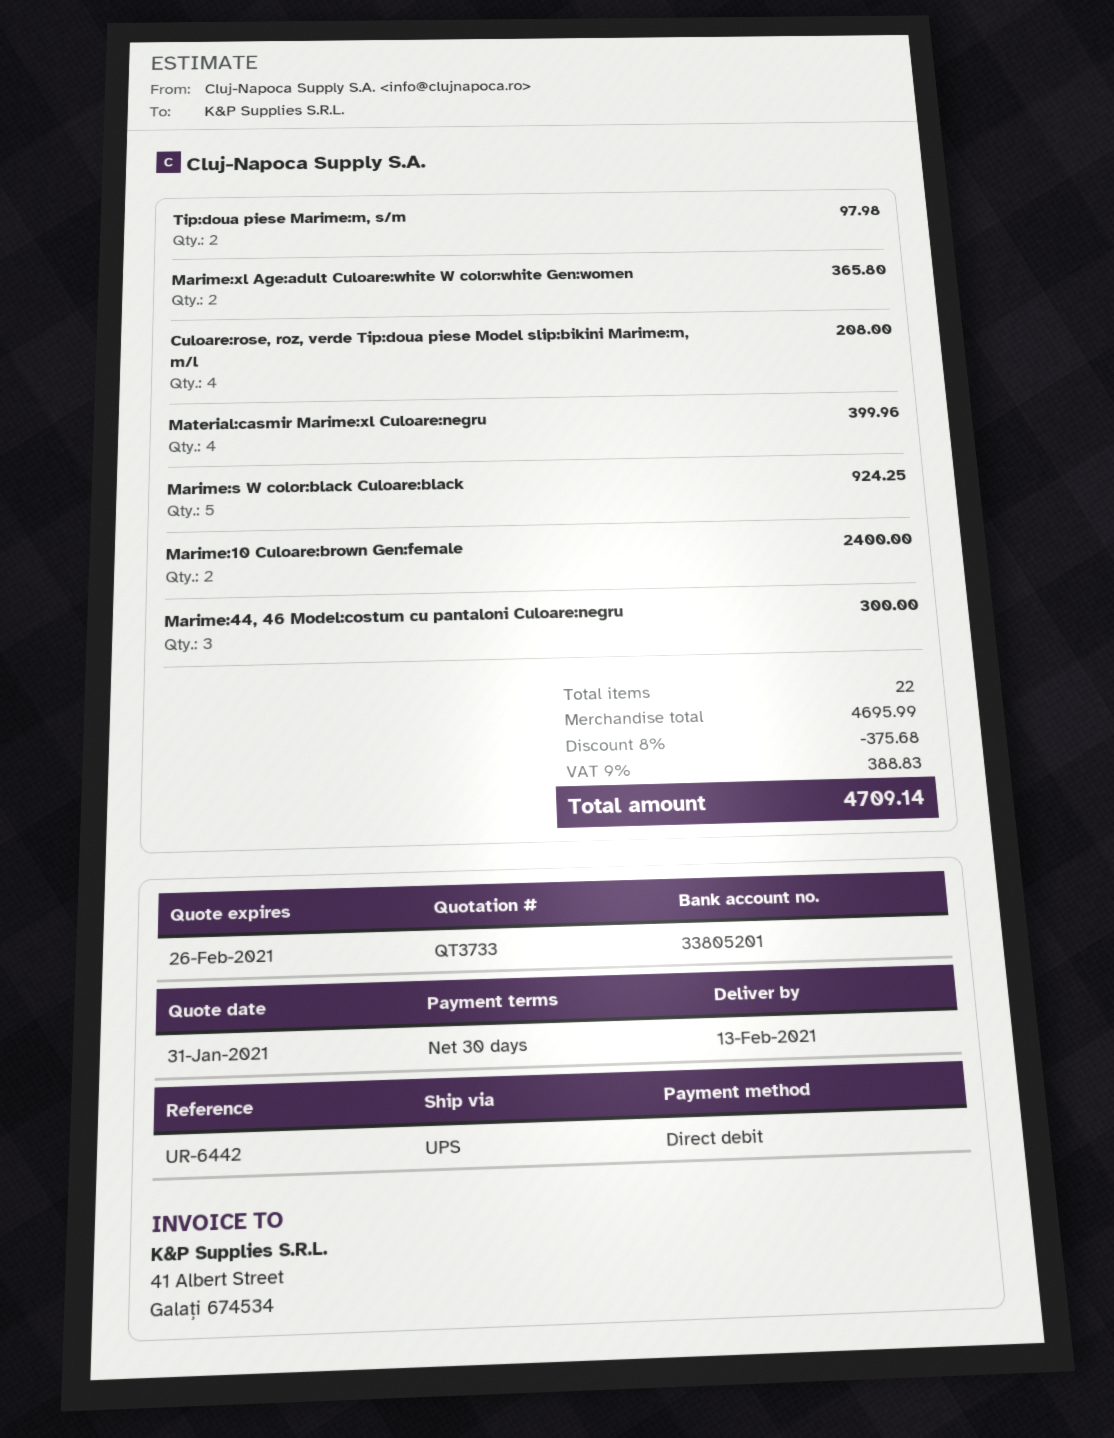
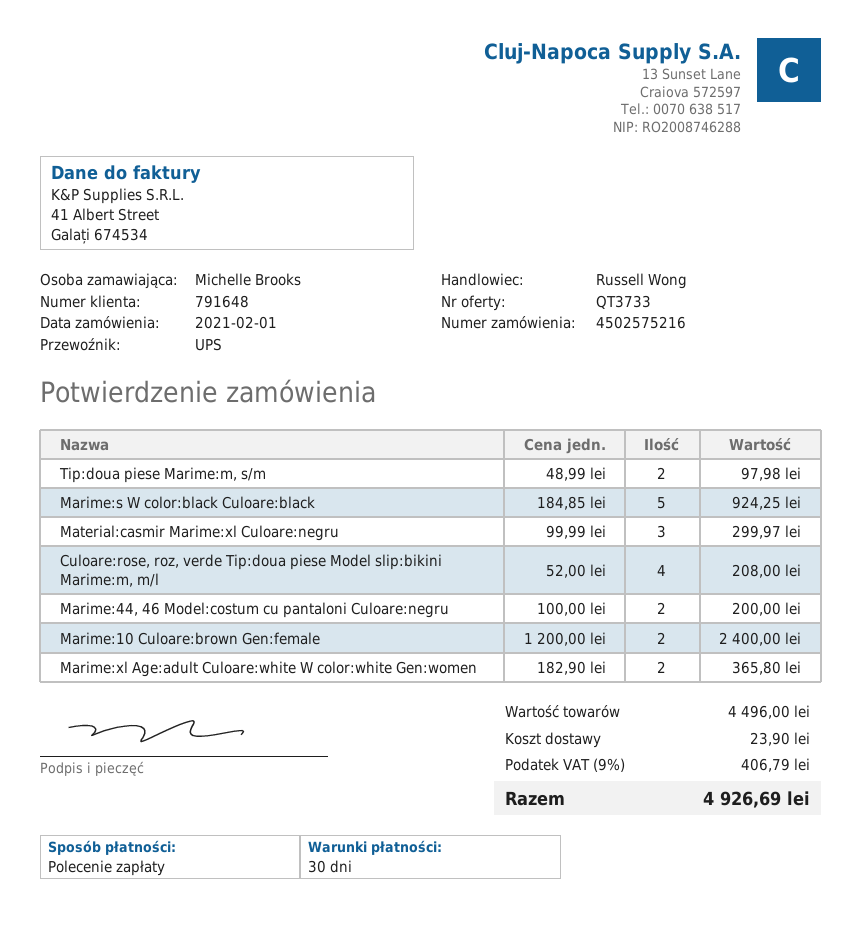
Material:casmir Marime:xl Culoare:negru: 4 for 399.96 -> 3 for 299.97
Marime:44, 46 Model:costum cu pantaloni Culoare:negru: 3 for 300.00 -> 2 for 200.00
subtotal: 4695.99 -> 4496.00
discount: 8% = 375.68 -> none
shipping: none -> 23.90
tax: 9% = 388.83 -> 9% = 406.79
total: 4709.14 -> 4926.69

